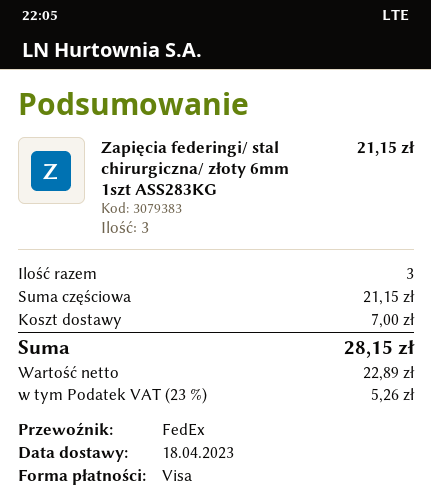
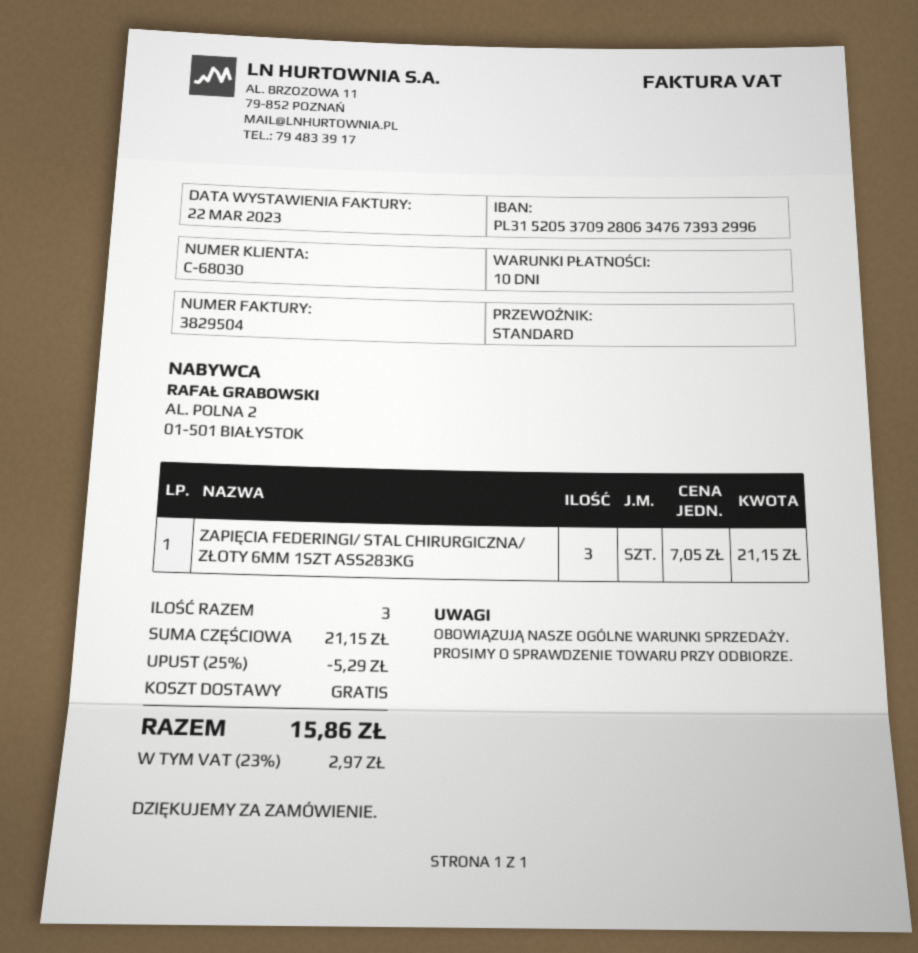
shipping method: FedEx -> standard
discount: none -> 25% = 5.29
shipping: 7.00 -> 0.00
tax: 23% = 5.26 -> 23% = 2.97
total: 28.15 -> 15.86

